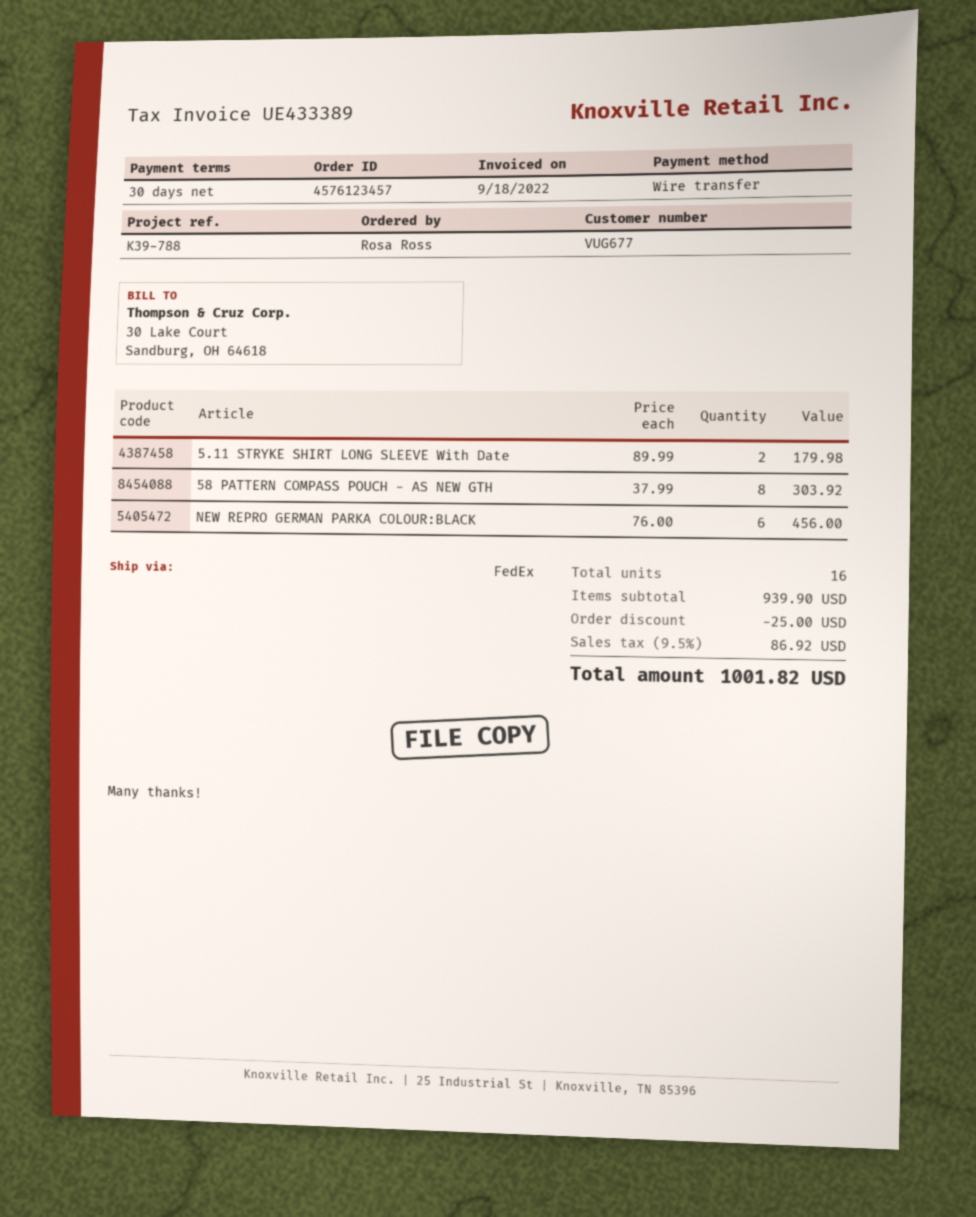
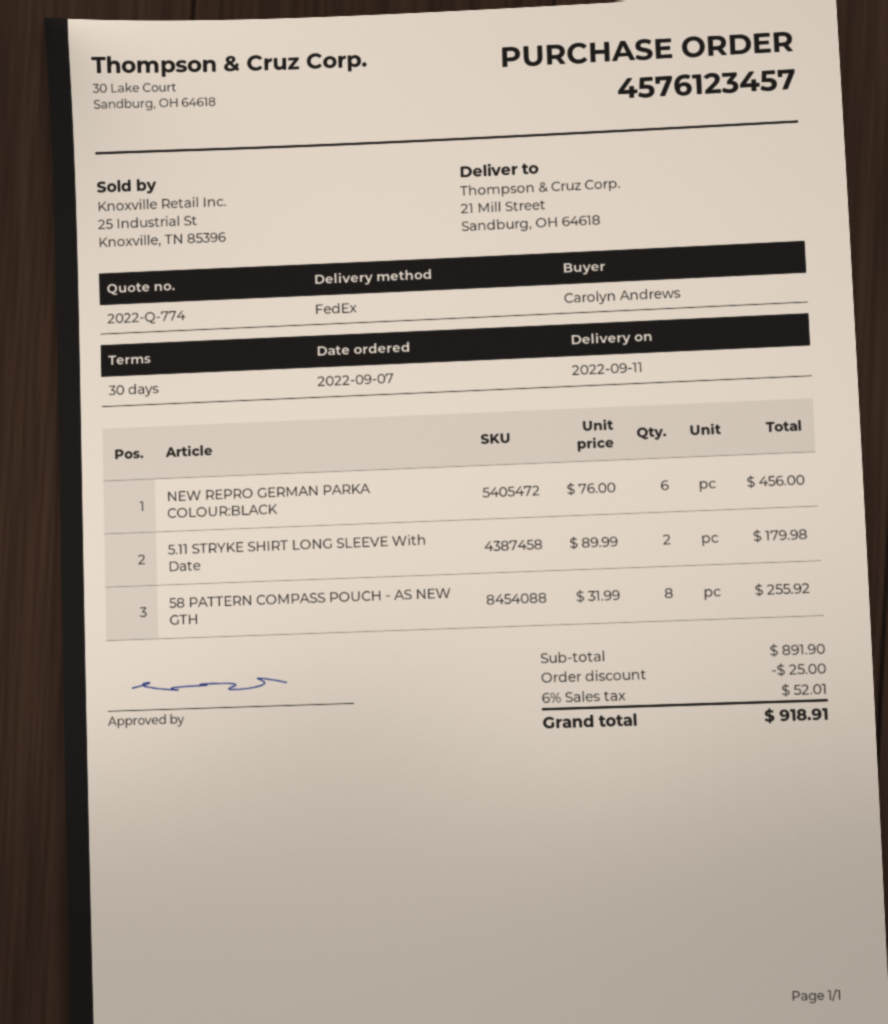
ordered by: Rosa Ross -> Carolyn Andrews
58 PATTERN COMPASS POUCH - AS NEW GTH: 8 x 37.99 = 303.92 -> 8 x 31.99 = 255.92
subtotal: 939.90 -> 891.90
tax: 9.5% = 86.92 -> 6% = 52.01
total: 1001.82 -> 918.91

